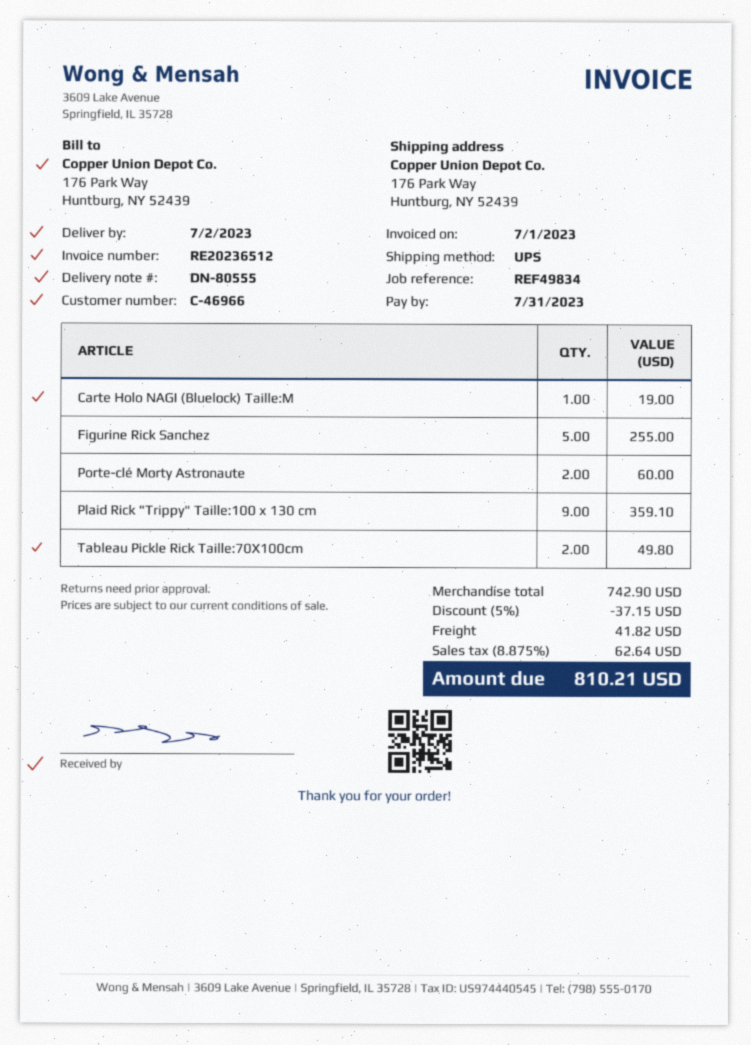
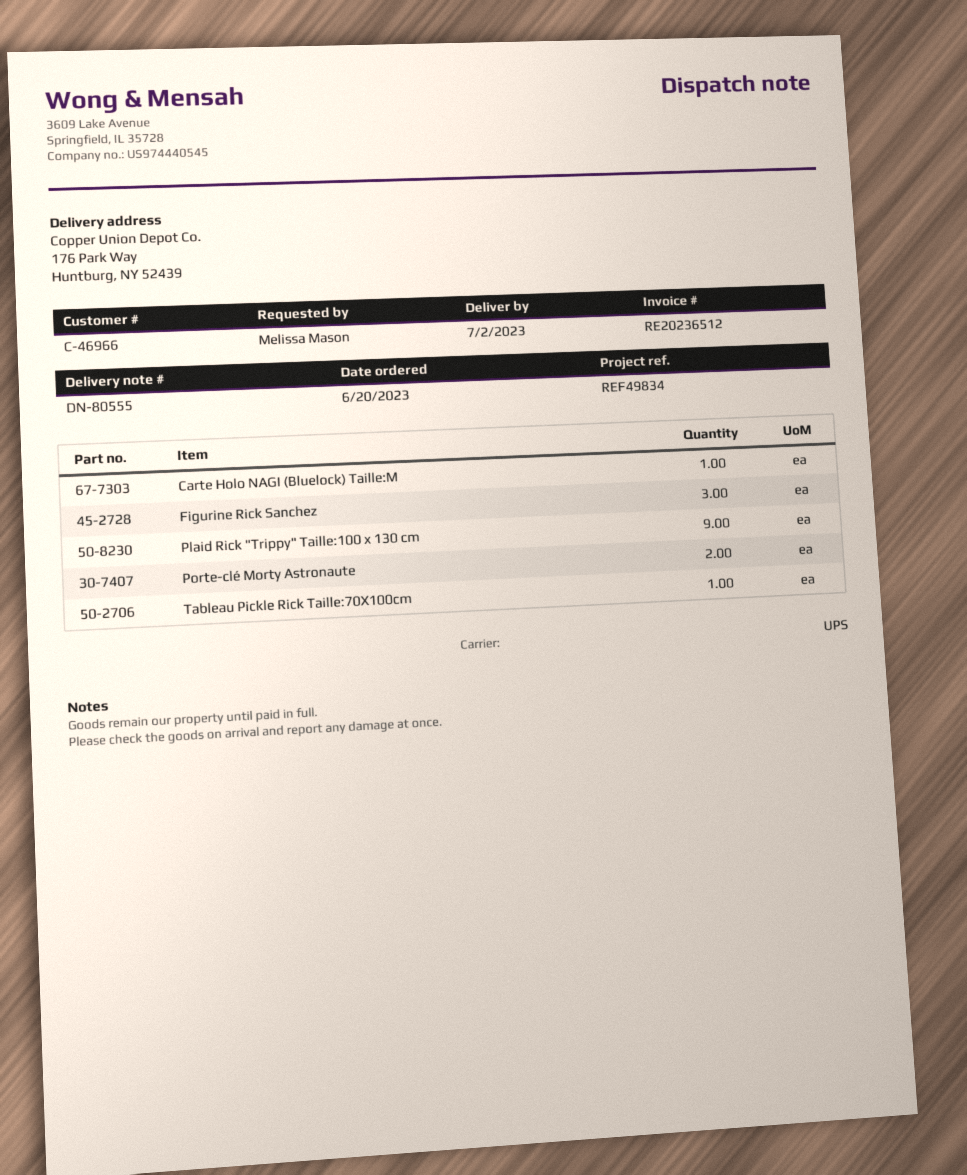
Figurine Rick Sanchez: 5 -> 3
Tableau Pickle Rick Taille:70X100cm: 2 -> 1

